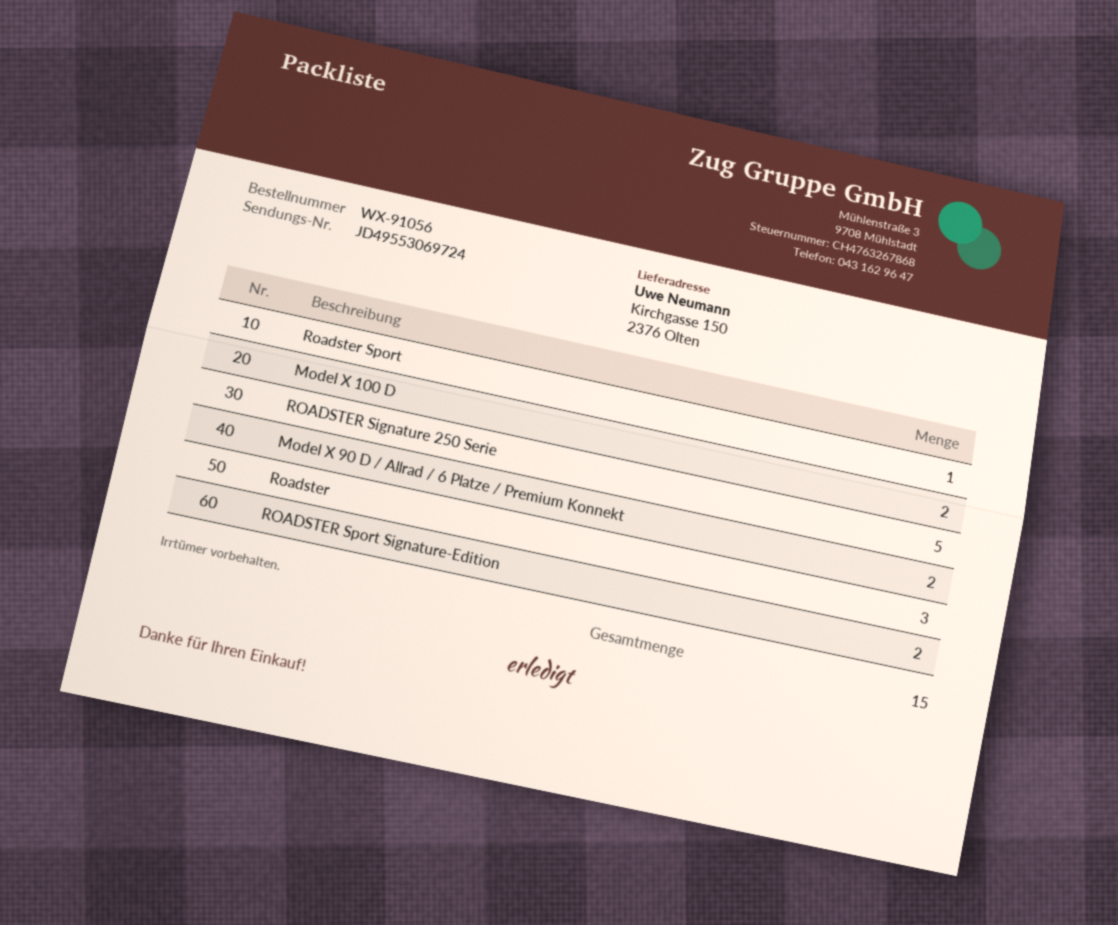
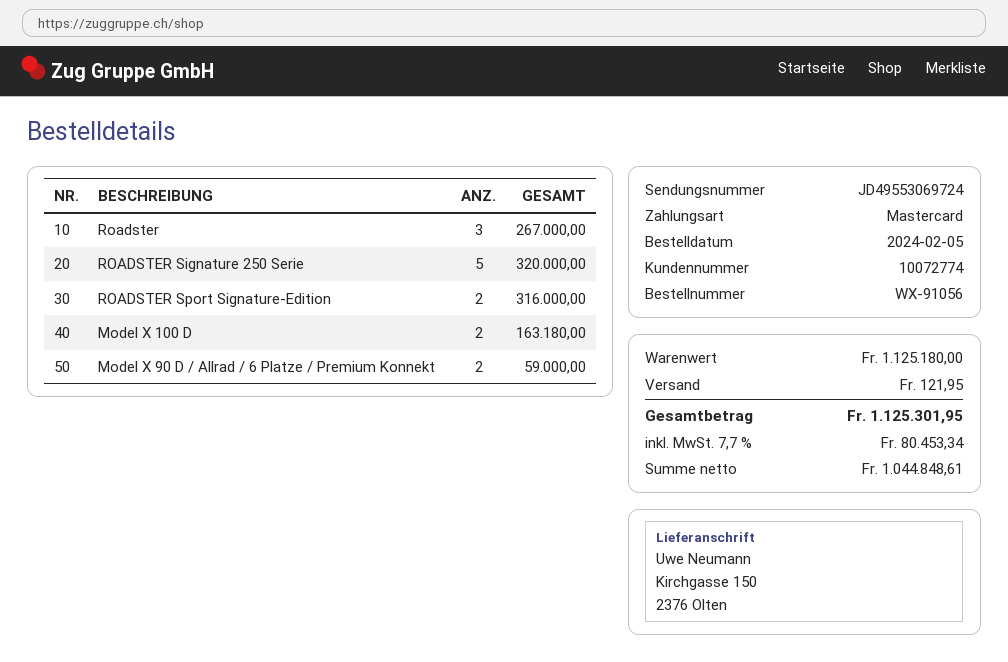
Roadster Sport: 1 -> none

